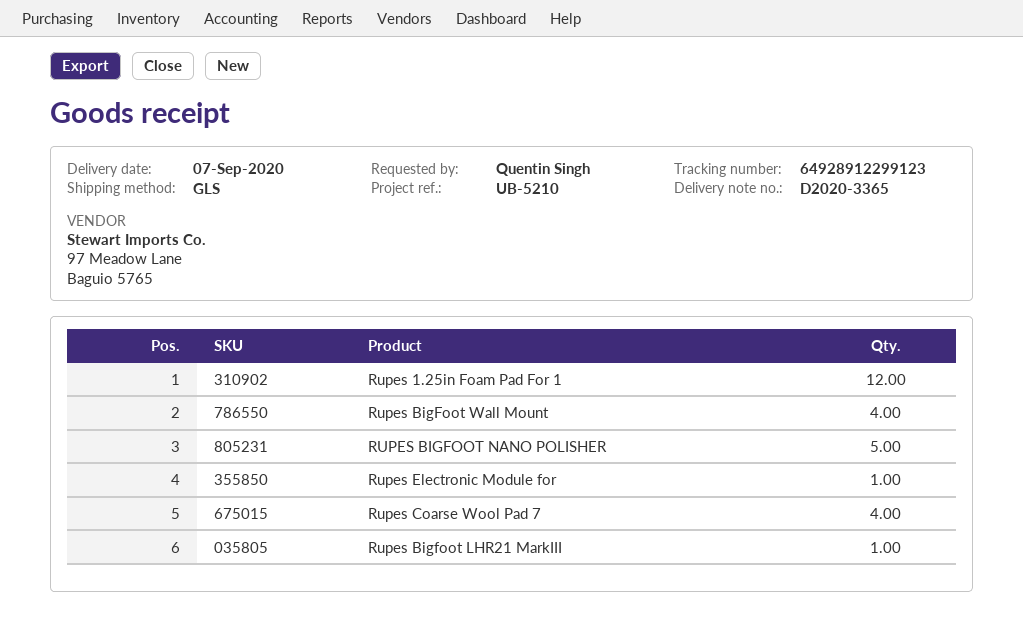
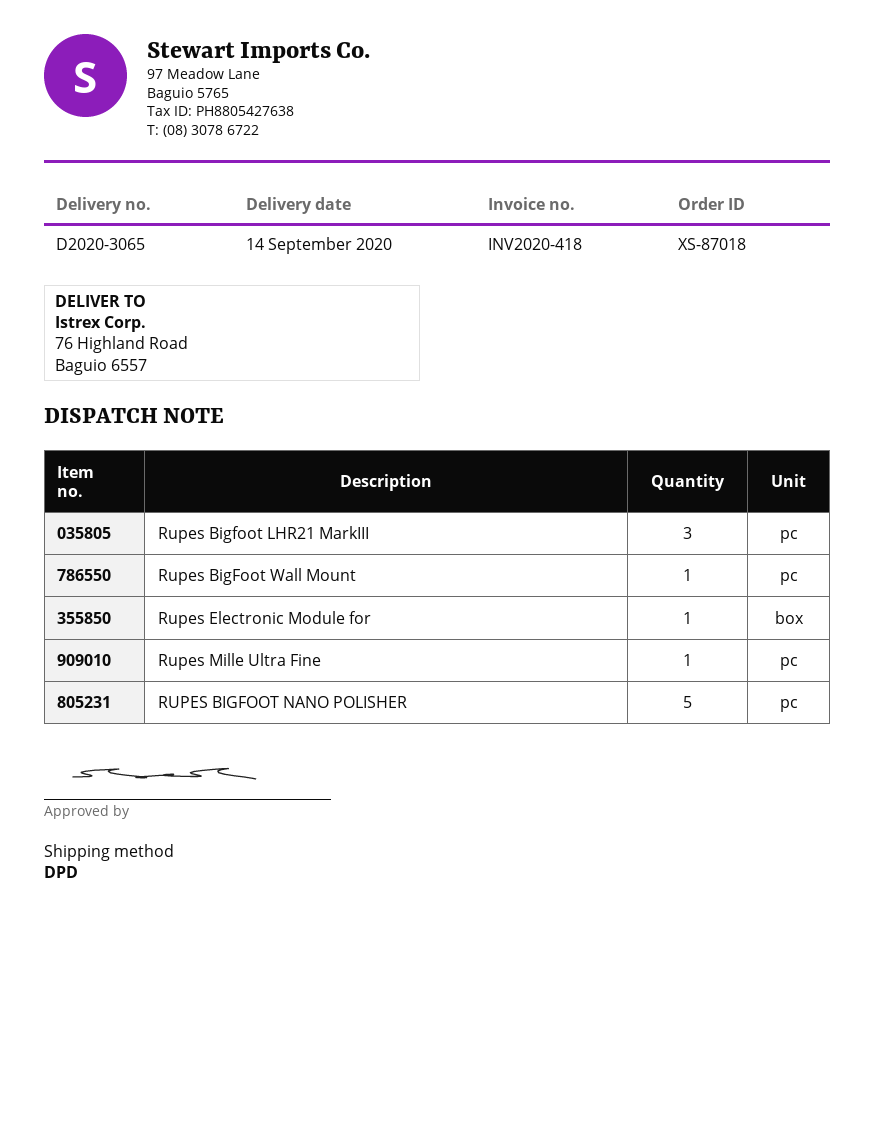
delivery note number: D2020-3365 -> D2020-3065
delivery date: 2020-09-07 -> 2020-09-14
shipping method: GLS -> DPD
Rupes 1.25in Foam Pad For 1: 12 -> none
Rupes BigFoot Wall Mount: 4 -> 1
Rupes Coarse Wool Pad 7: 4 -> none
Rupes Bigfoot LHR21 MarkIII: 1 -> 3
Rupes Mille Ultra Fine: none -> 1

